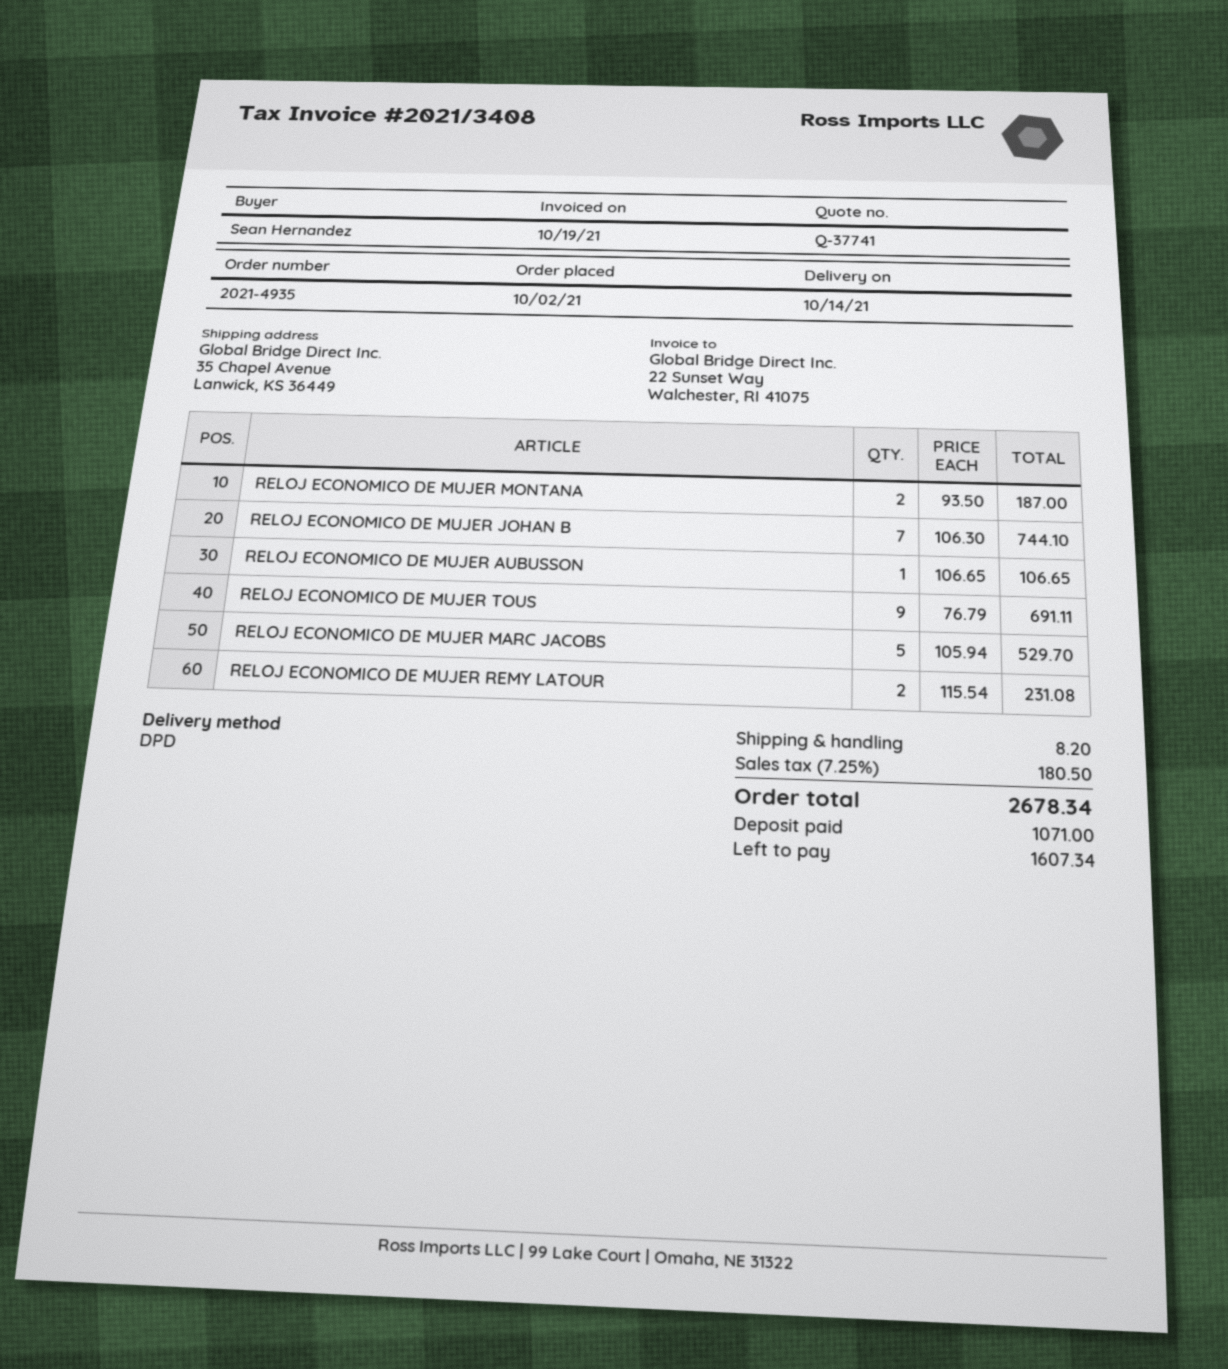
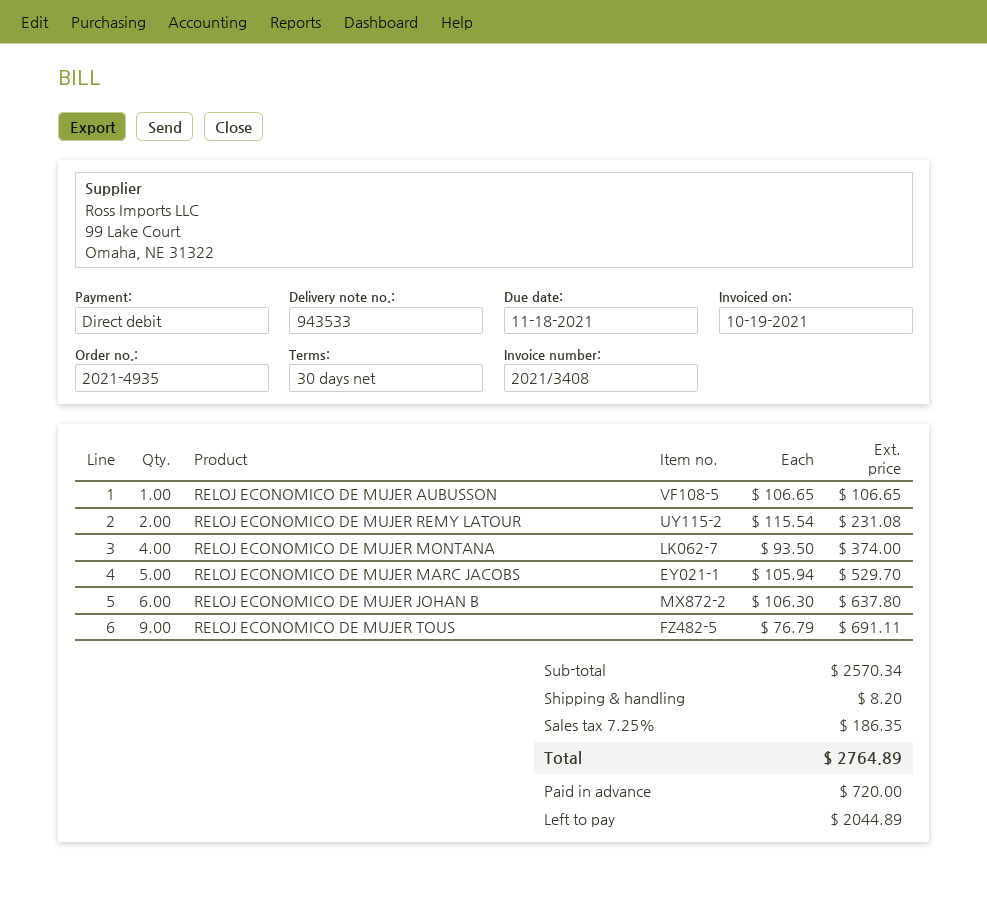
RELOJ ECONOMICO DE MUJER MONTANA: 2 x 93.50 = 187.00 -> 4 x 93.50 = 374.00
RELOJ ECONOMICO DE MUJER JOHAN B: 7 x 106.30 = 744.10 -> 6 x 106.30 = 637.80
tax: 7.25% = 180.50 -> 7.25% = 186.35
total: 2678.34 -> 2764.89
deposit: 1071.00 -> 720.00
balance: 1607.34 -> 2044.89

